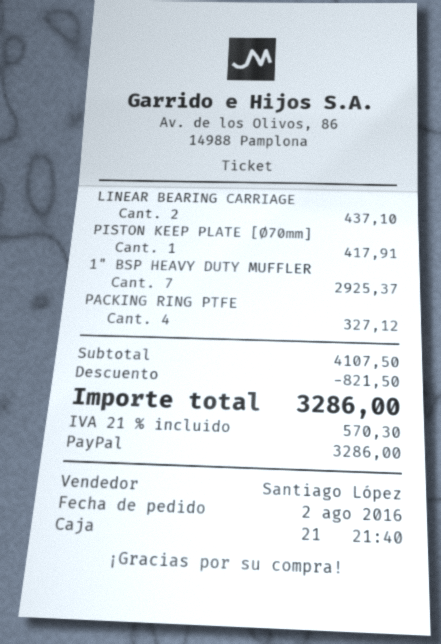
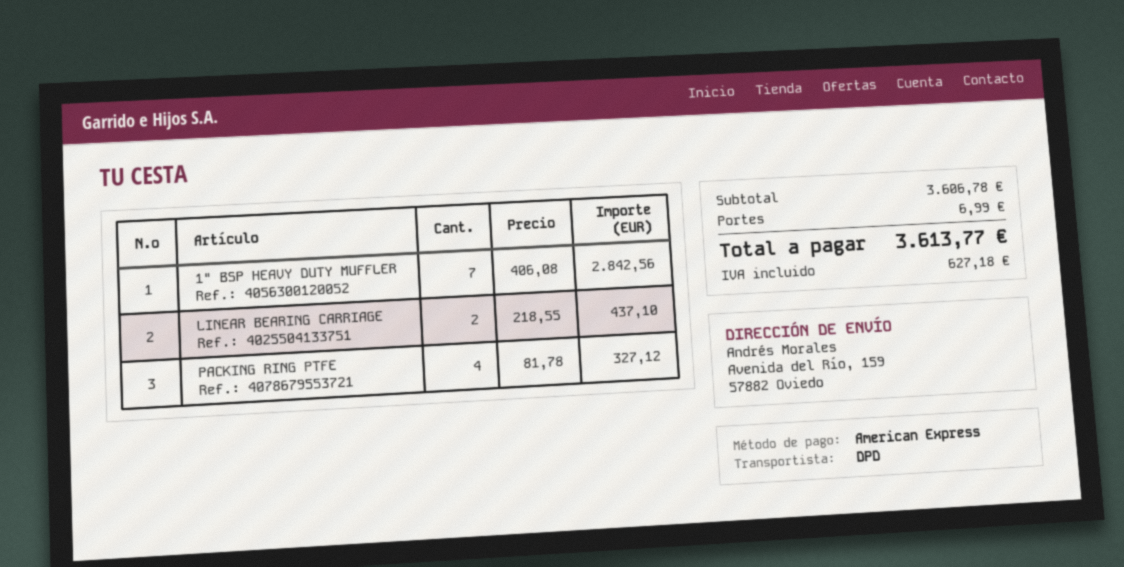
payment method: PayPal -> American Express
PISTON KEEP PLATE [Ø70mm]: 1 for 417.91 -> none
1" BSP HEAVY DUTY MUFFLER: 7 for 2925.37 -> 7 for 2842.56
subtotal: 4107.50 -> 3606.78
discount: 821.50 -> none
shipping: none -> 6.99
tax: 570.30 -> 627.18
total: 3286.00 -> 3613.77

